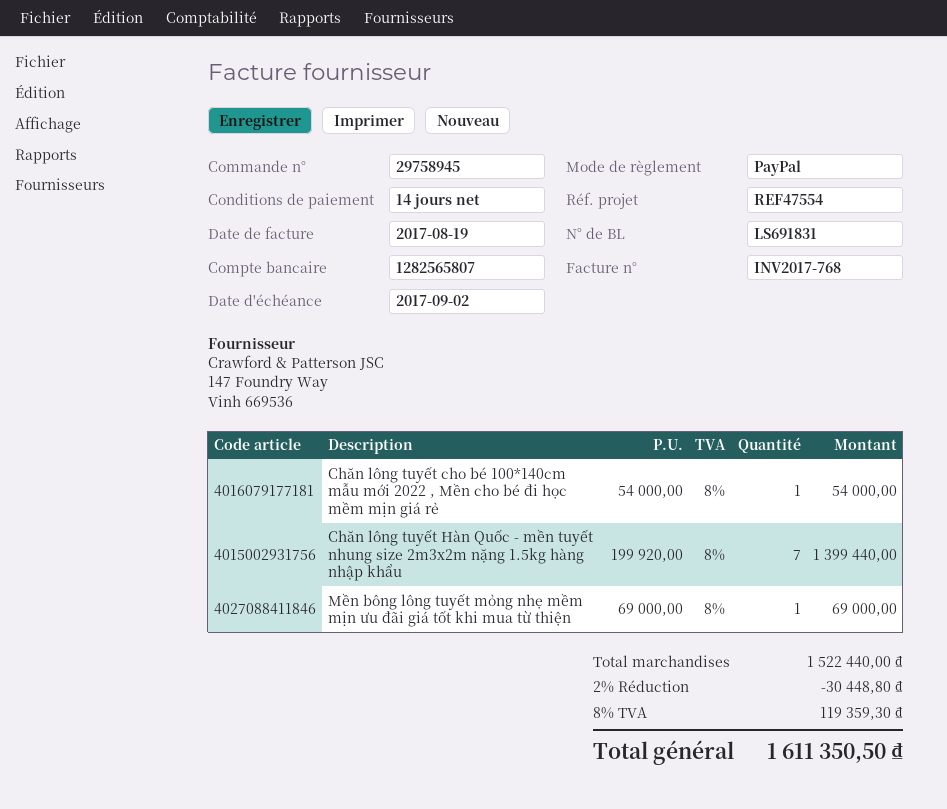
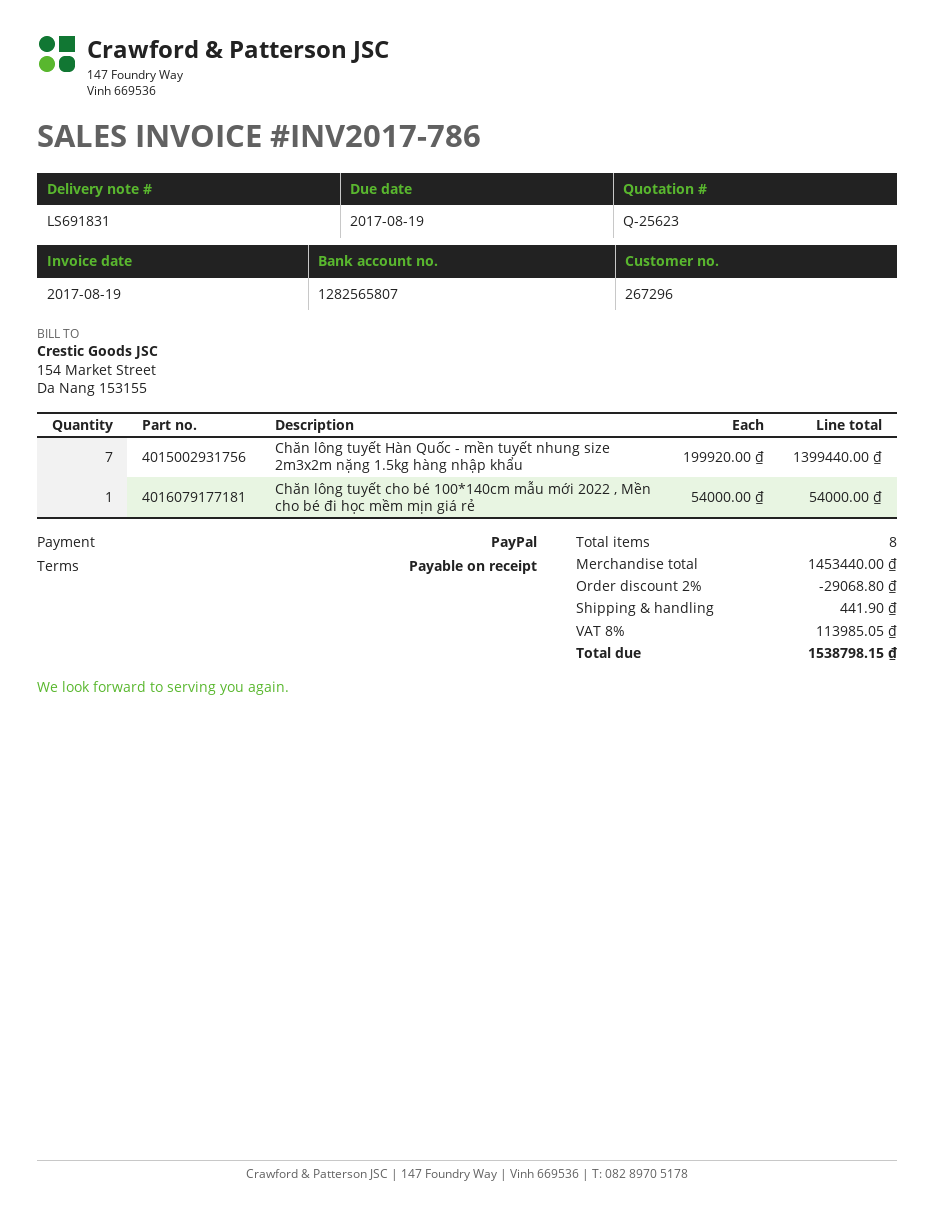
invoice number: INV2017-768 -> INV2017-786
payment terms: 14 days -> on receipt
due date: 2017-09-02 -> 2017-08-19
Mền bông lông tuyết mỏng nhẹ mềm mịn ưu đãi giá tốt khi mua từ thiện: 1 x 69000.00 = 69000.00 -> none
subtotal: 1522440.00 -> 1453440.00
discount: 2% = 30448.80 -> 2% = 29068.80
shipping: none -> 441.90
tax: 8% = 119359.30 -> 8% = 113985.05
total: 1611350.50 -> 1538798.15

